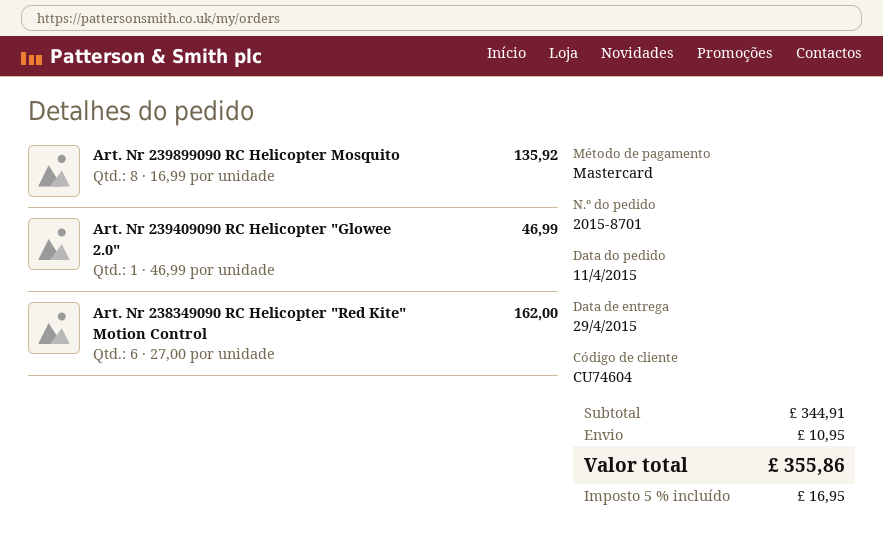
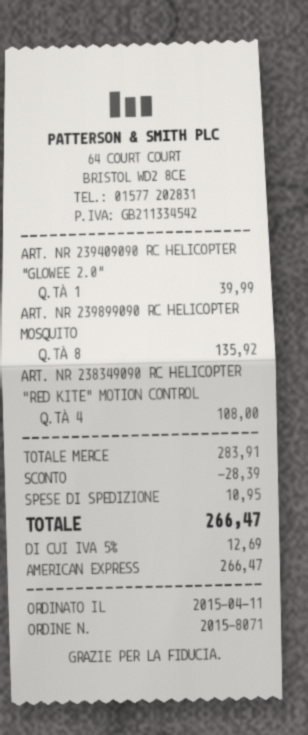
order number: 2015-8701 -> 2015-8071
payment method: Mastercard -> American Express
Art. Nr 239409090 RC Helicopter "Glowee 2.0": 1 for 46.99 -> 1 for 39.99
Art. Nr 238349090 RC Helicopter "Red Kite" Motion Control: 6 for 162.00 -> 4 for 108.00
subtotal: 344.91 -> 283.91
discount: none -> 28.39
tax: 5% = 16.95 -> 5% = 12.69
total: 355.86 -> 266.47

